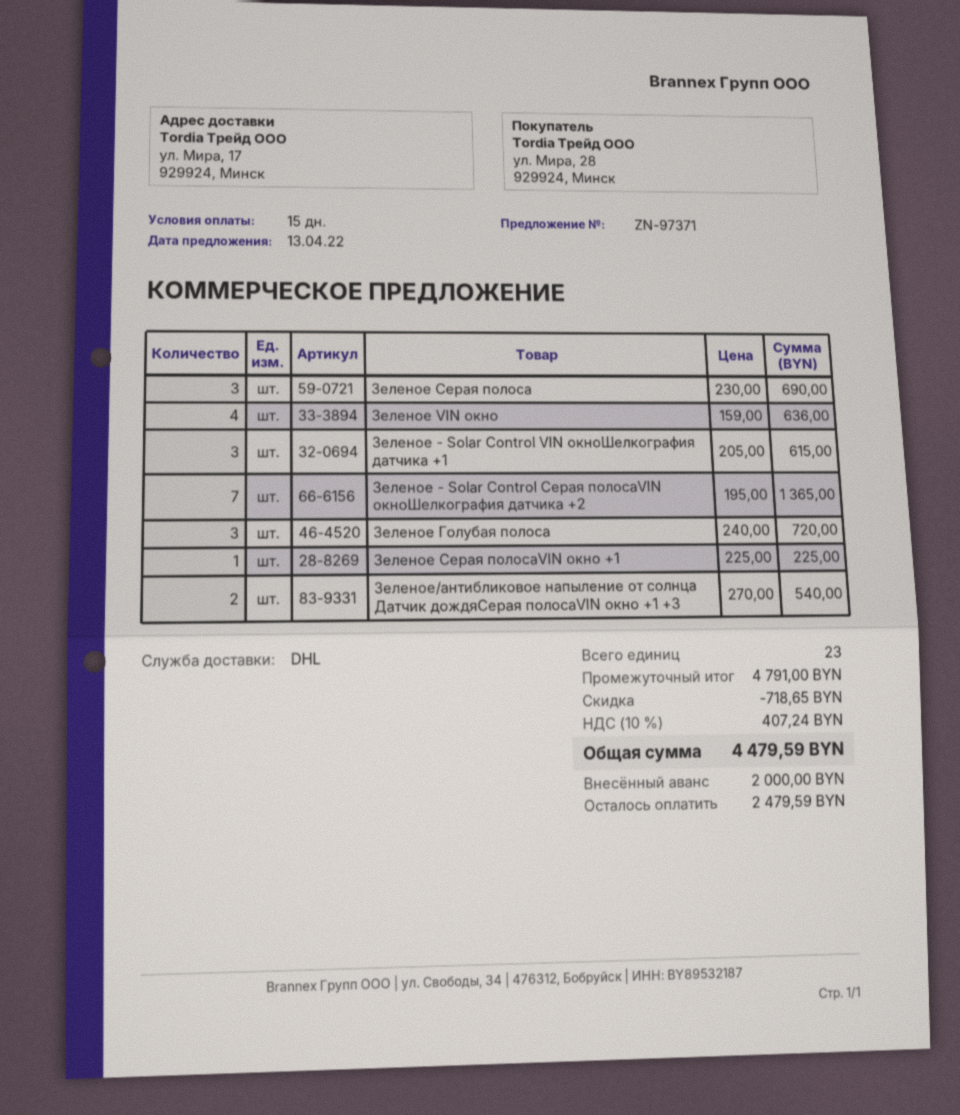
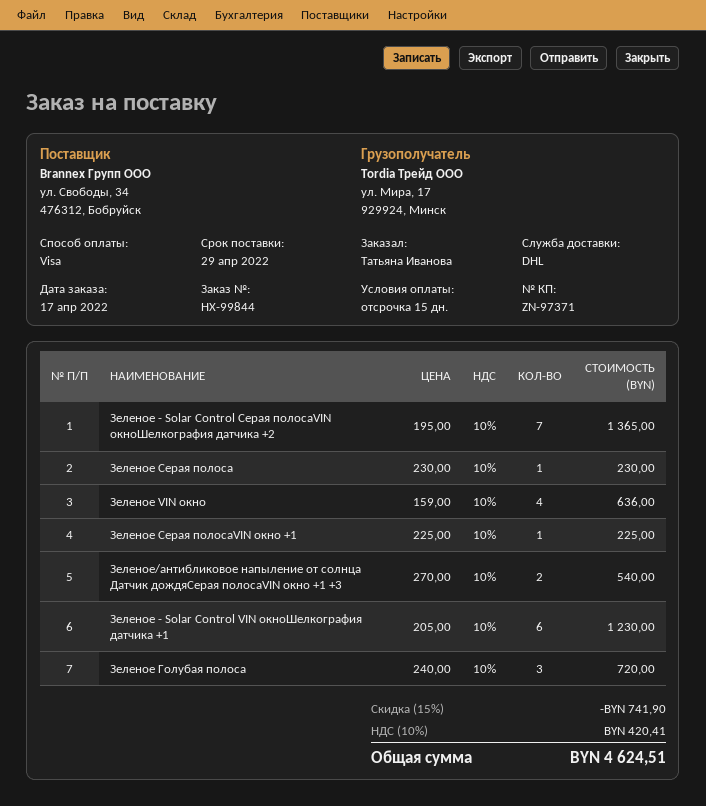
Зеленое Серая полоса: 3 x 230.00 = 690.00 -> 1 x 230.00 = 230.00
Зеленое - Solar Control VIN окноШелкография датчика +1: 3 x 205.00 = 615.00 -> 6 x 205.00 = 1230.00
discount: 718.65 -> 741.90
tax: 10% = 407.24 -> 10% = 420.41
total: 4479.59 -> 4624.51

